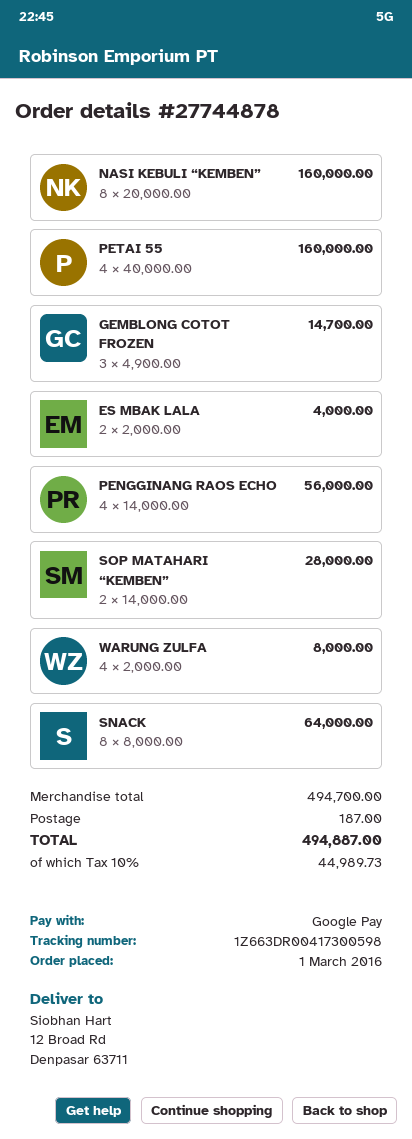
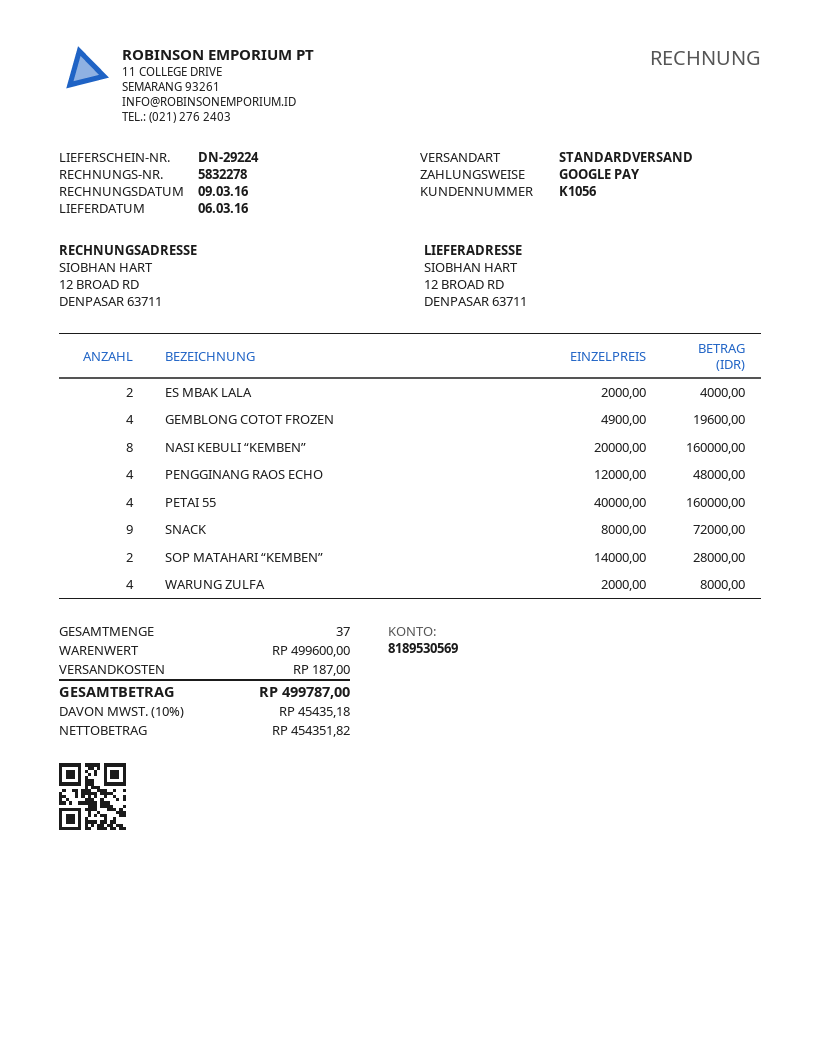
GEMBLONG COTOT FROZEN: 3 x 4900.00 = 14700.00 -> 4 x 4900.00 = 19600.00
PENGGINANG RAOS ECHO: 4 x 14000.00 = 56000.00 -> 4 x 12000.00 = 48000.00
SNACK: 8 x 8000.00 = 64000.00 -> 9 x 8000.00 = 72000.00
subtotal: 494700.00 -> 499600.00
tax: 10% = 44989.73 -> 10% = 45435.18
total: 494887.00 -> 499787.00

